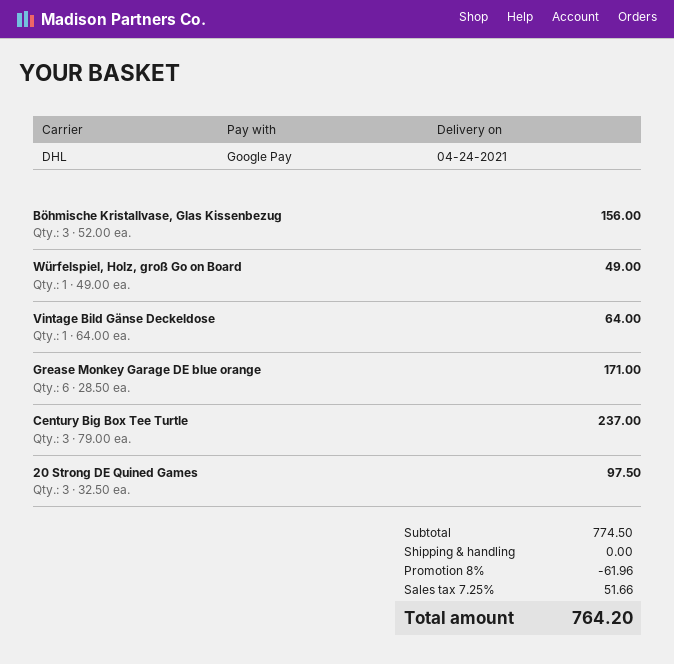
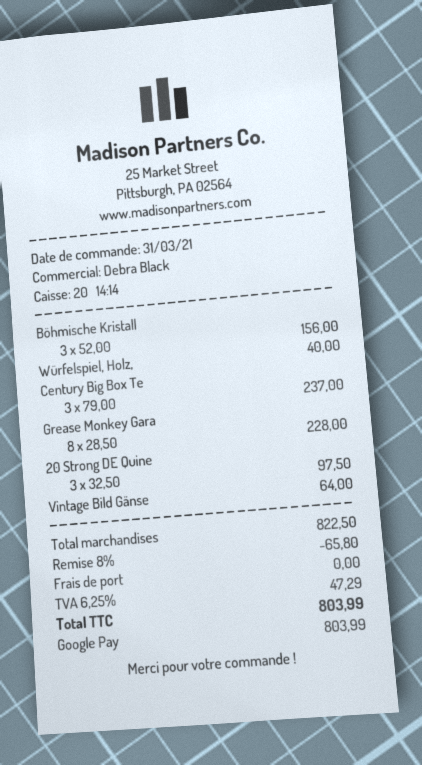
Würfelspiel, Holz, groß Go on Board: 1 x 49.00 = 49.00 -> 1 x 40.00 = 40.00
Grease Monkey Garage DE blue orange: 6 x 28.50 = 171.00 -> 8 x 28.50 = 228.00
subtotal: 774.50 -> 822.50
discount: 8% = 61.96 -> 8% = 65.80
tax: 7.25% = 51.66 -> 6.25% = 47.29
total: 764.20 -> 803.99

